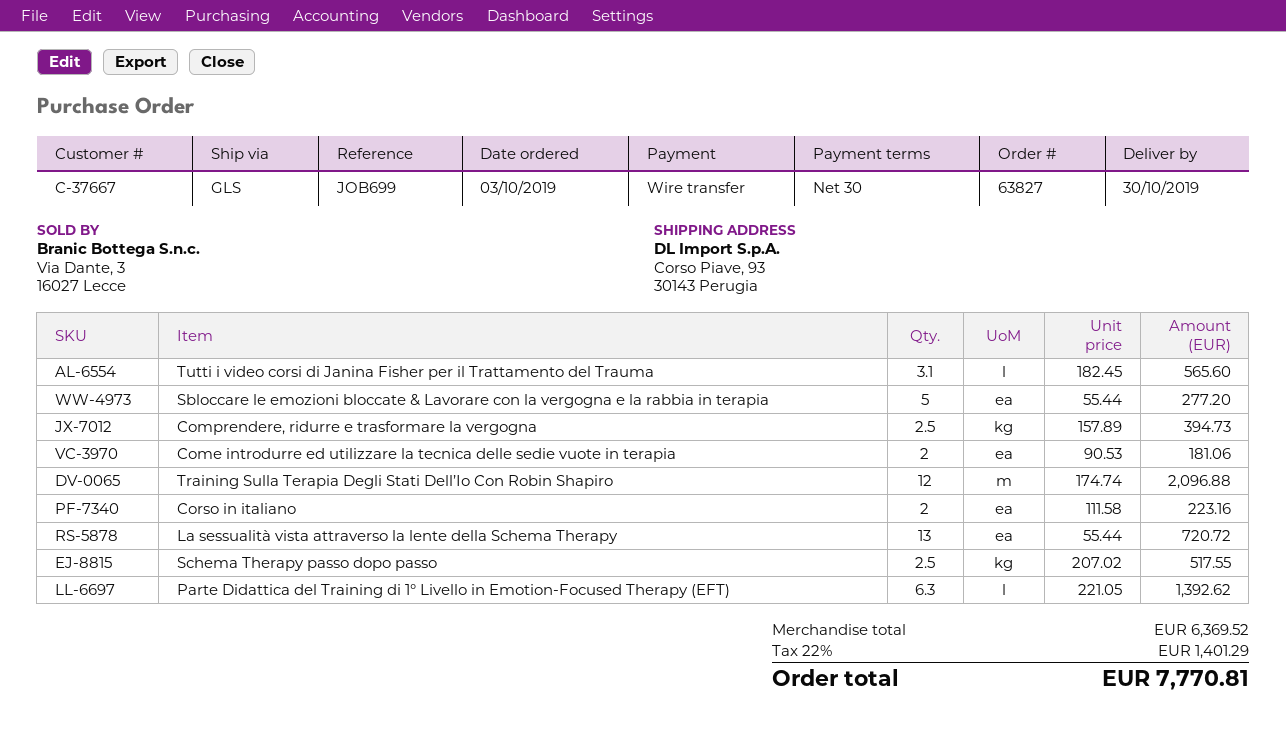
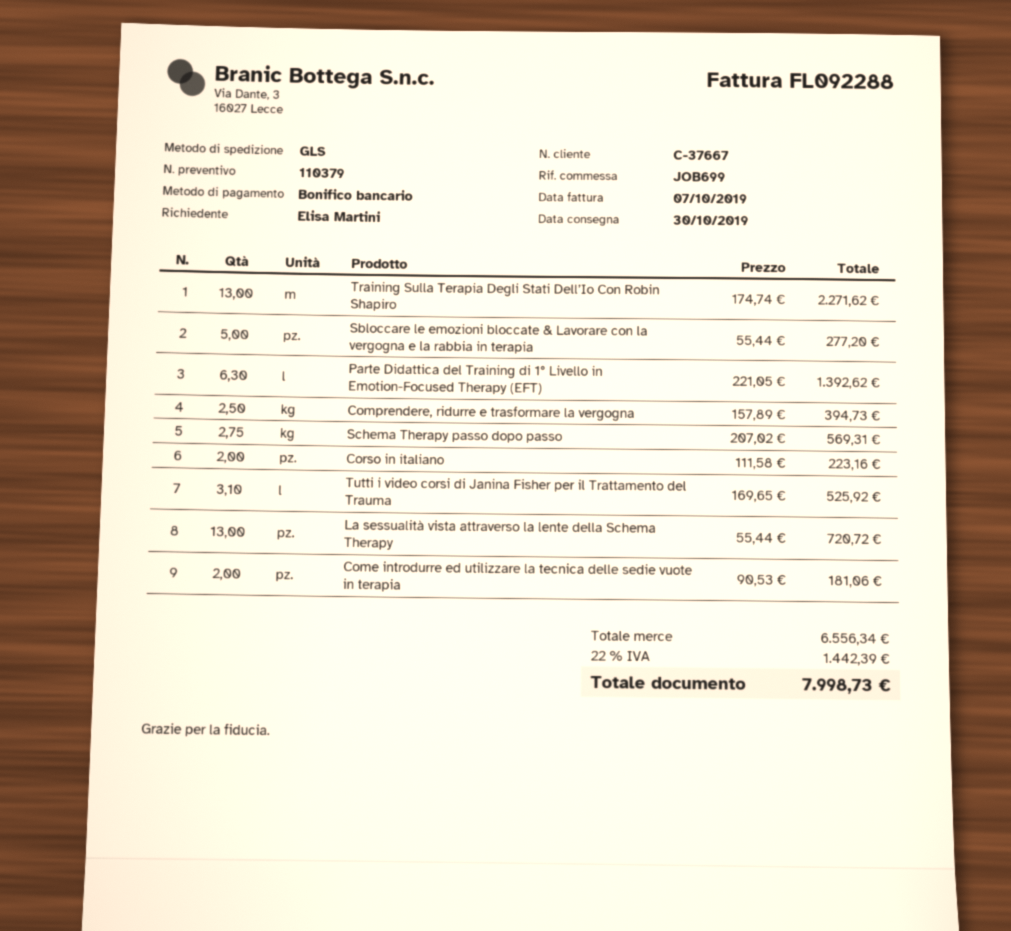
Tutti i video corsi di Janina Fisher per il Trattamento del Trauma: 3.1 x 182.45 = 565.60 -> 3.1 x 169.65 = 525.92
Training Sulla Terapia Degli Stati Dell’Io Con Robin Shapiro: 12 x 174.74 = 2096.88 -> 13 x 174.74 = 2271.62
Schema Therapy passo dopo passo: 2.5 x 207.02 = 517.55 -> 2.75 x 207.02 = 569.31
subtotal: 6369.52 -> 6556.34
tax: 22% = 1401.29 -> 22% = 1442.39
total: 7770.81 -> 7998.73

